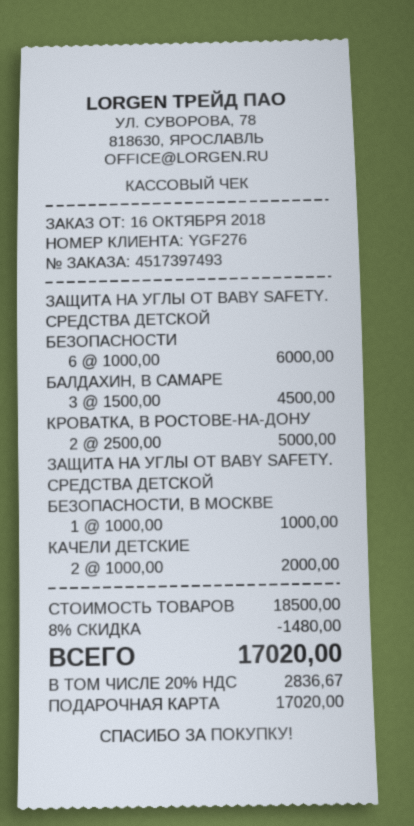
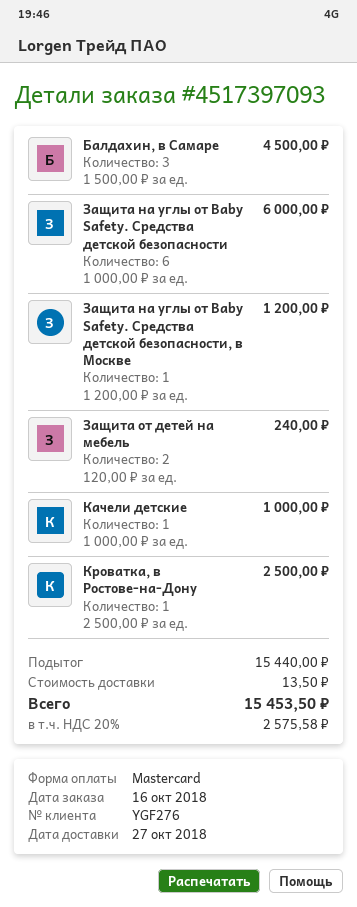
order number: 4517397493 -> 4517397093
payment method: gift card -> Mastercard
КРОВАТКА, В РОСТОВЕ-НА-ДОНУ: 2 x 2500.00 = 5000.00 -> 1 x 2500.00 = 2500.00
ЗАЩИТА НА УГЛЫ ОТ BABY SAFETY. СРЕДСТВА ДЕТСКОЙ БЕЗОПАСНОСТИ, В МОСКВЕ: 1 x 1000.00 = 1000.00 -> 1 x 1200.00 = 1200.00
КАЧЕЛИ ДЕТСКИЕ: 2 x 1000.00 = 2000.00 -> 1 x 1000.00 = 1000.00
Защита от детей на мебель: none -> 2 x 120.00 = 240.00
subtotal: 18500.00 -> 15440.00
discount: 8% = 1480.00 -> none
shipping: none -> 13.50
tax: 20% = 2836.67 -> 20% = 2575.58
total: 17020.00 -> 15453.50

